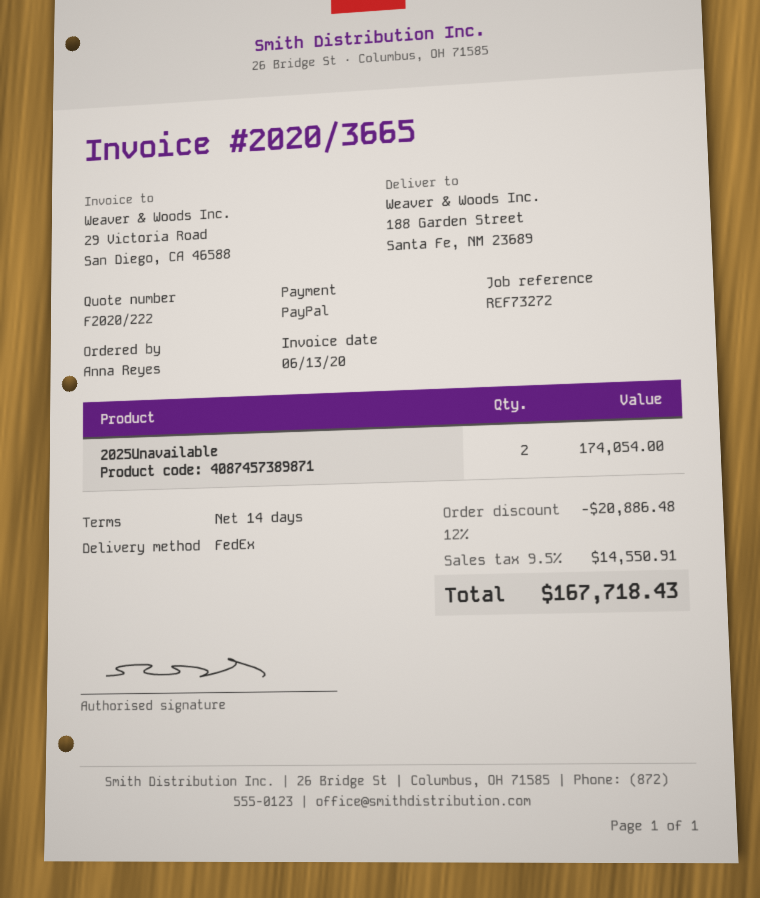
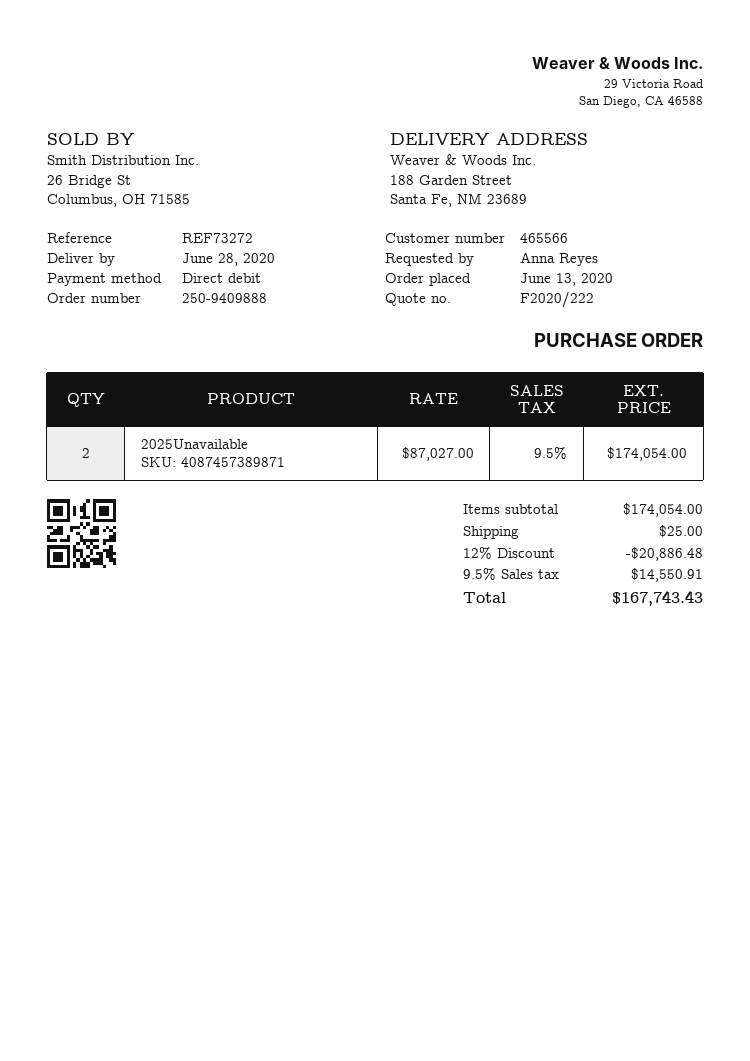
payment method: PayPal -> direct debit
shipping: none -> 25.00
total: 167718.43 -> 167743.43

